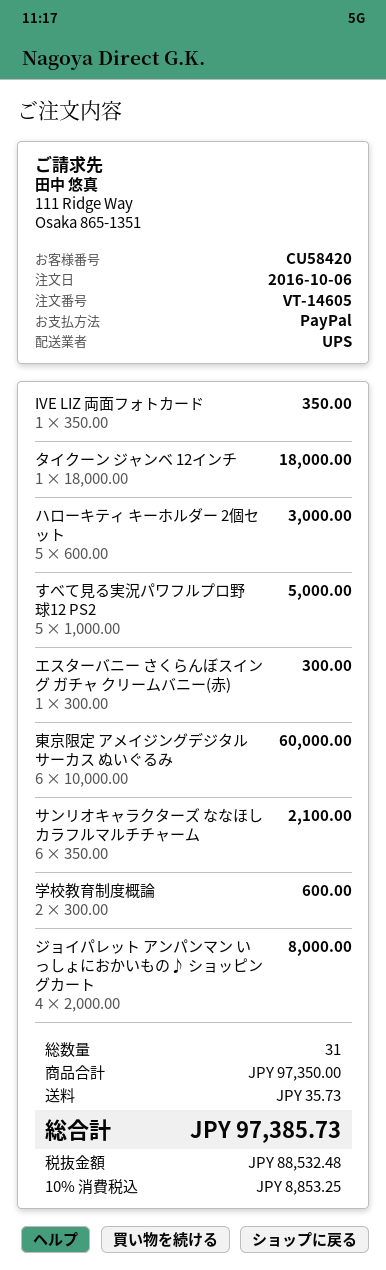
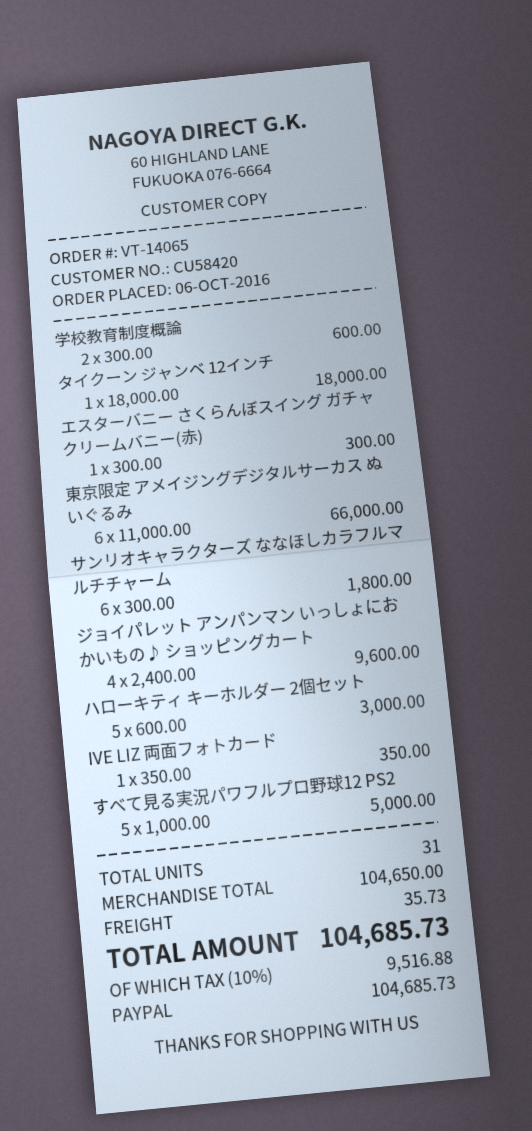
order number: VT-14605 -> VT-14065
東京限定 アメイジングデジタルサーカス ぬいぐるみ: 6 x 10000.00 = 60000.00 -> 6 x 11000.00 = 66000.00
サンリオキャラクターズ ななほしカラフルマルチチャーム: 6 x 350.00 = 2100.00 -> 6 x 300.00 = 1800.00
ジョイパレット アンパンマン いっしょにおかいもの♪ ショッピングカート: 4 x 2000.00 = 8000.00 -> 4 x 2400.00 = 9600.00
subtotal: 97350.00 -> 104650.00
tax: 10% = 8853.25 -> 10% = 9516.88
total: 97385.73 -> 104685.73

